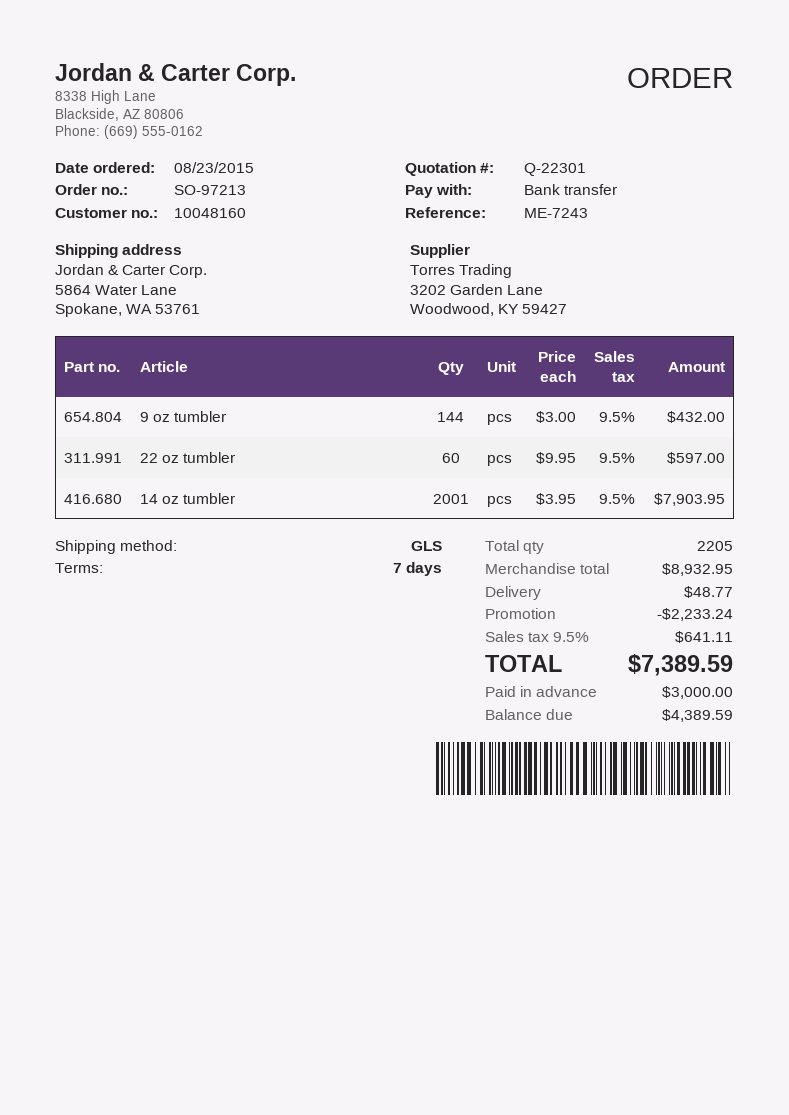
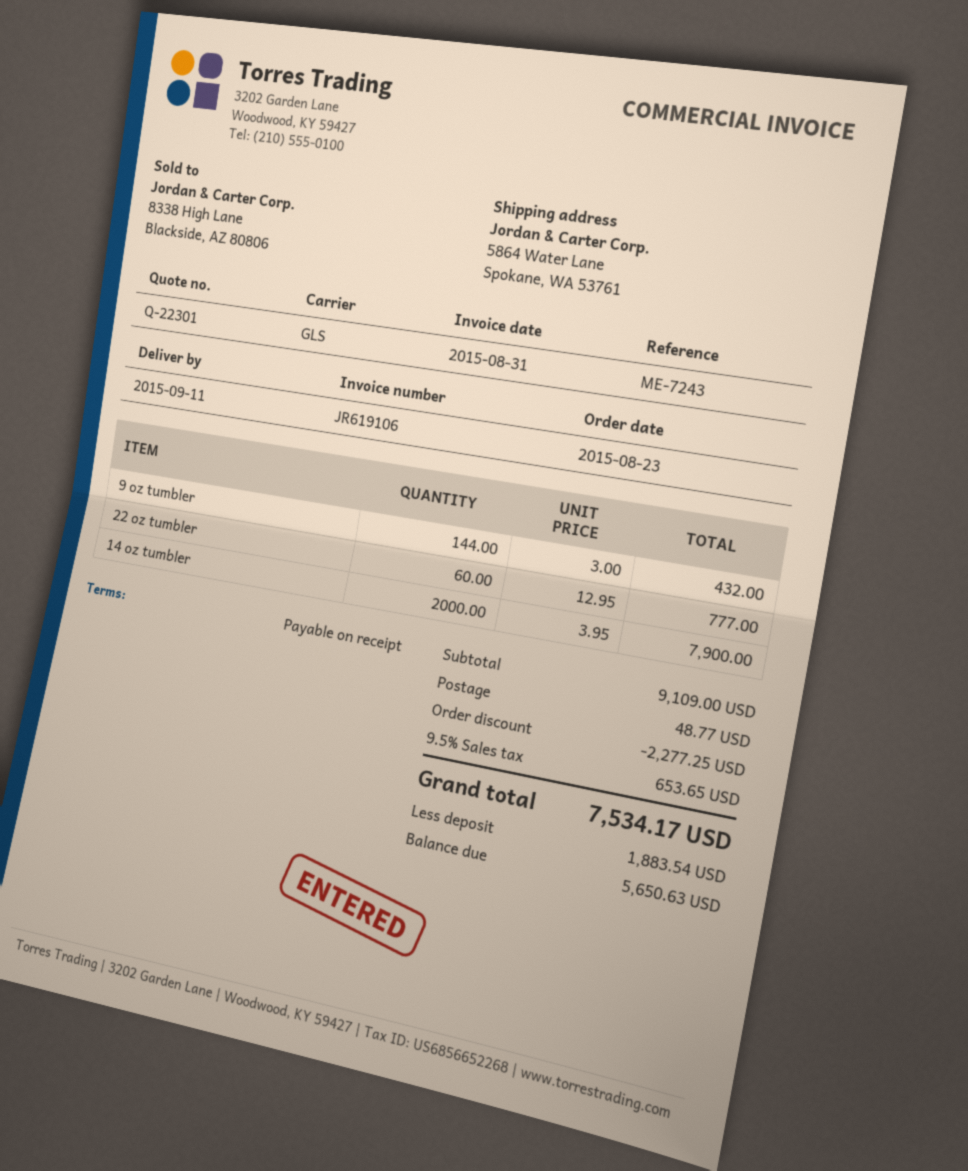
payment terms: 7 days -> on receipt
22 oz tumbler: 60 x 9.95 = 597.00 -> 60 x 12.95 = 777.00
14 oz tumbler: 2001 x 3.95 = 7903.95 -> 2000 x 3.95 = 7900.00
subtotal: 8932.95 -> 9109.00
discount: 2233.24 -> 2277.25
tax: 9.5% = 641.11 -> 9.5% = 653.65
total: 7389.59 -> 7534.17
deposit: 3000.00 -> 1883.54
balance: 4389.59 -> 5650.63

